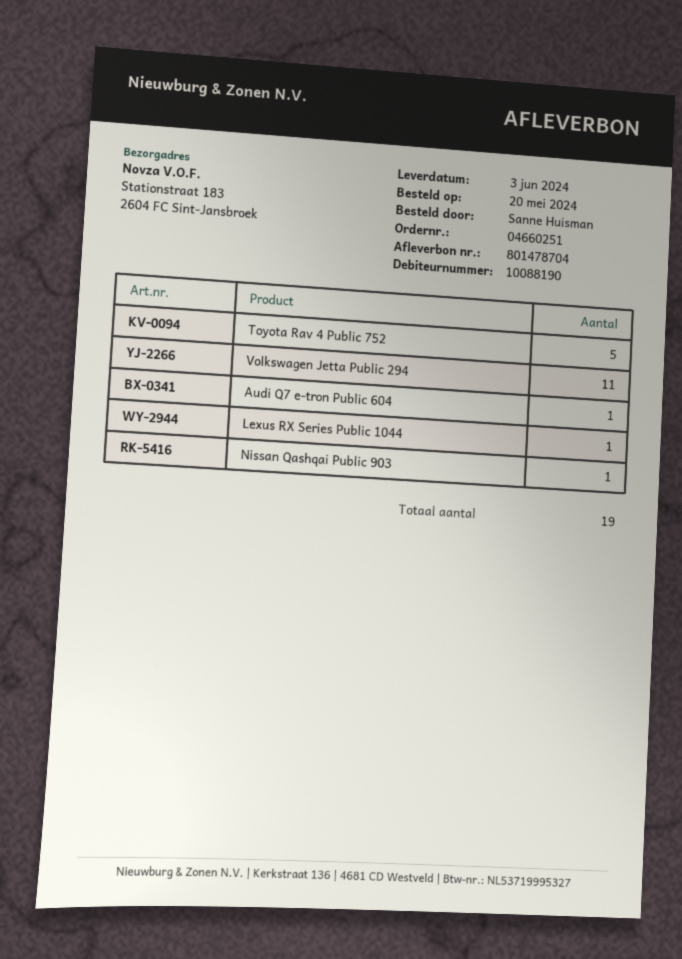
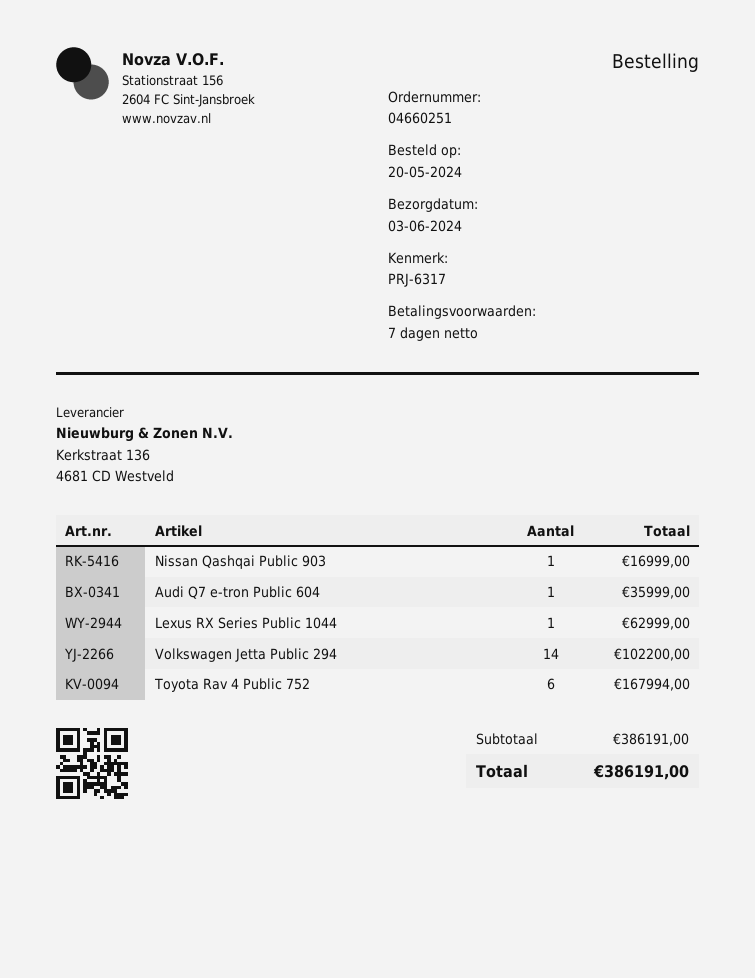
Toyota Rav 4 Public 752: 5 -> 6
Volkswagen Jetta Public 294: 11 -> 14

